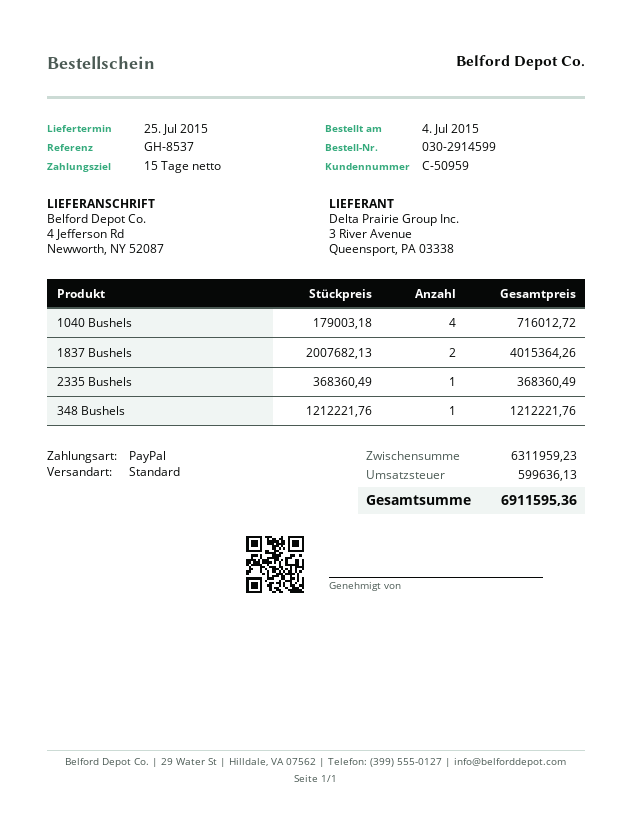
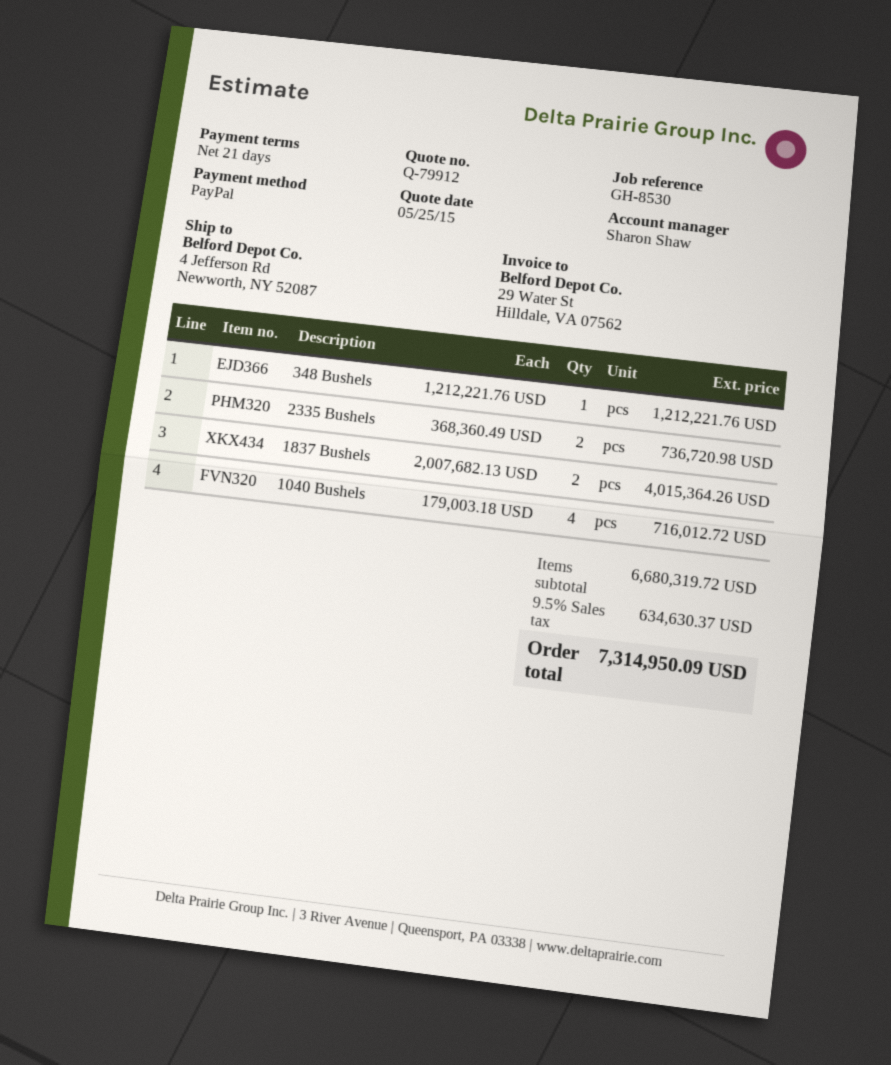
payment terms: 15 days -> 21 days
reference: GH-8537 -> GH-8530
2335 Bushels: 1 x 368360.49 = 368360.49 -> 2 x 368360.49 = 736720.98
subtotal: 6311959.23 -> 6680319.72
tax: 599636.13 -> 634630.37
total: 6911595.36 -> 7314950.09

